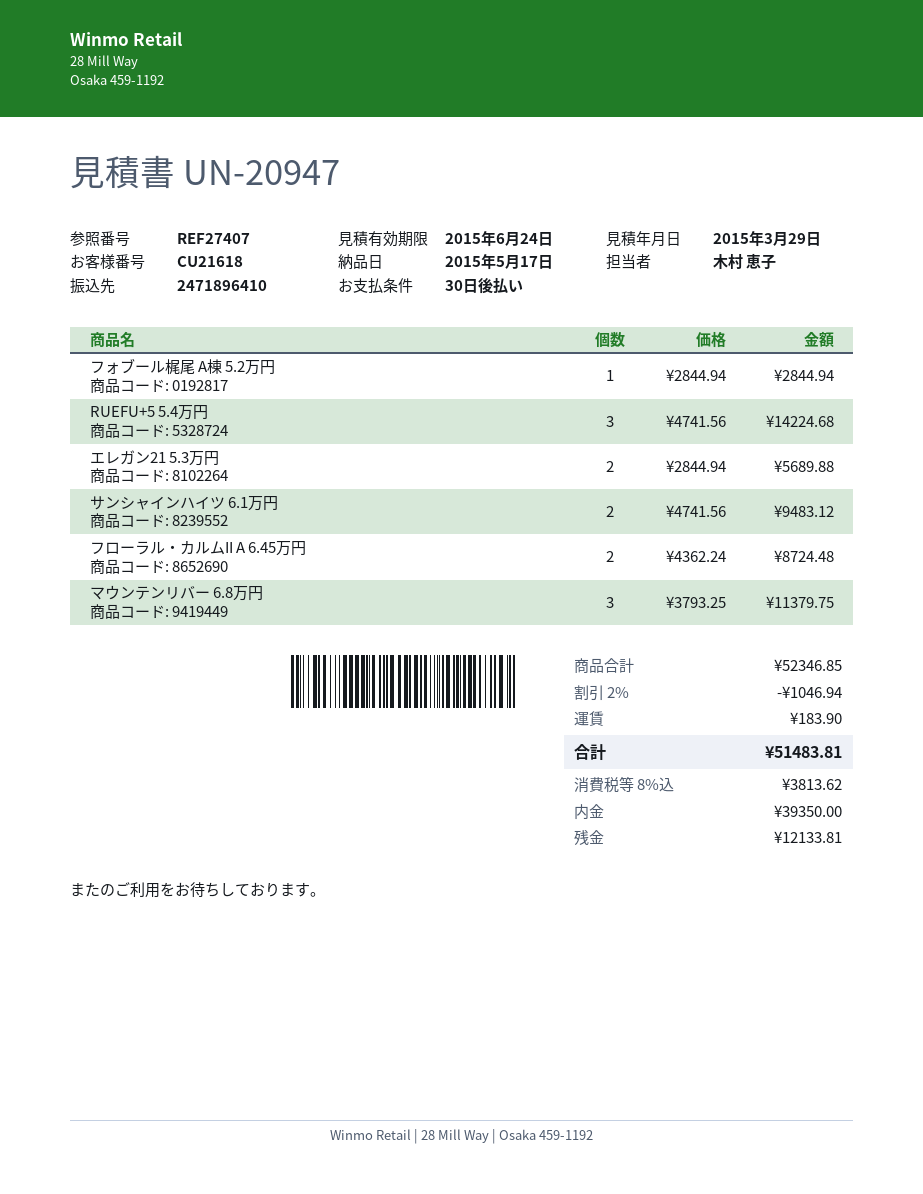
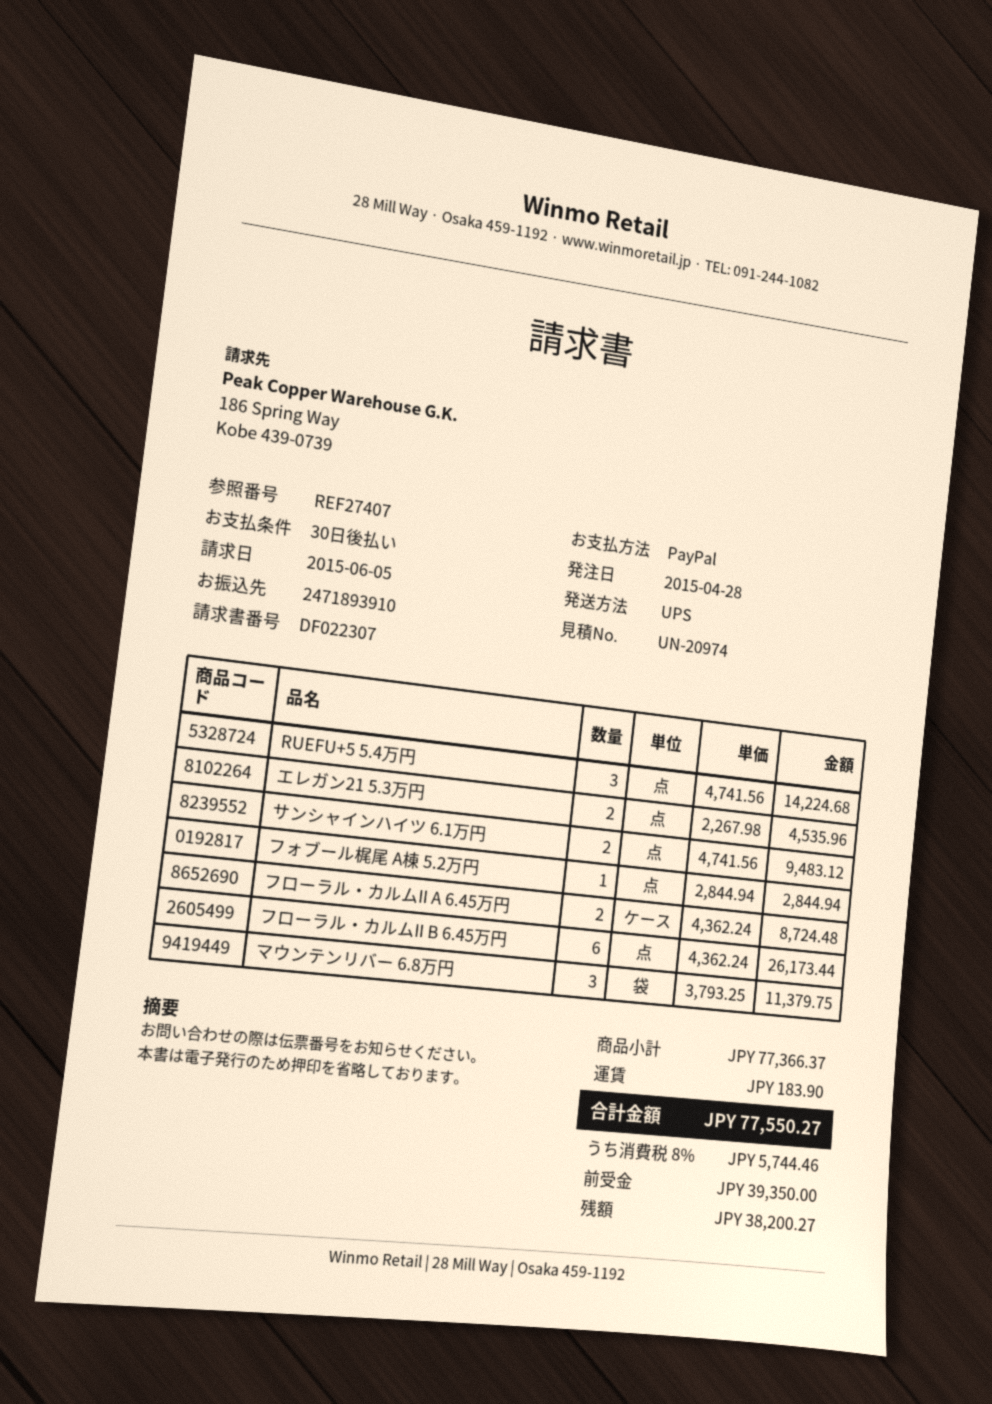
quote number: UN-20947 -> UN-20974
bank account: 2471896410 -> 2471893910
エレガン21 5.3万円: 2 x 2844.94 = 5689.88 -> 2 x 2267.98 = 4535.96
フローラル・カルムII B 6.45万円: none -> 6 x 4362.24 = 26173.44
subtotal: 52346.85 -> 77366.37
discount: 2% = 1046.94 -> none
tax: 8% = 3813.62 -> 8% = 5744.46
total: 51483.81 -> 77550.27
balance: 12133.81 -> 38200.27

